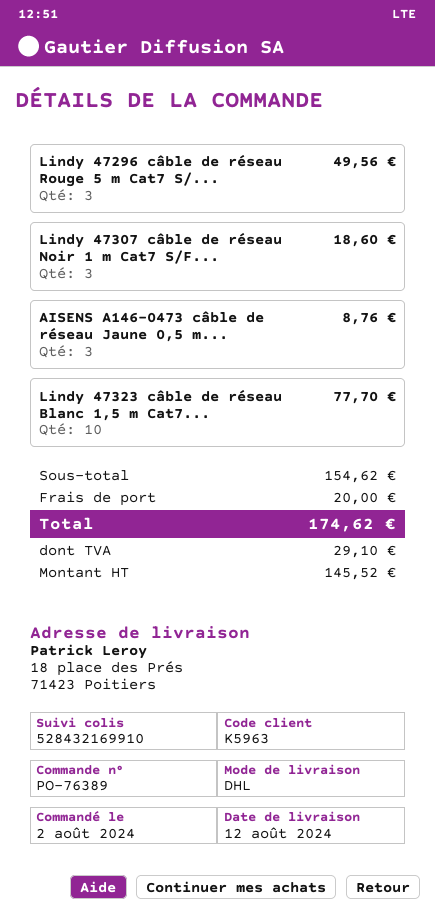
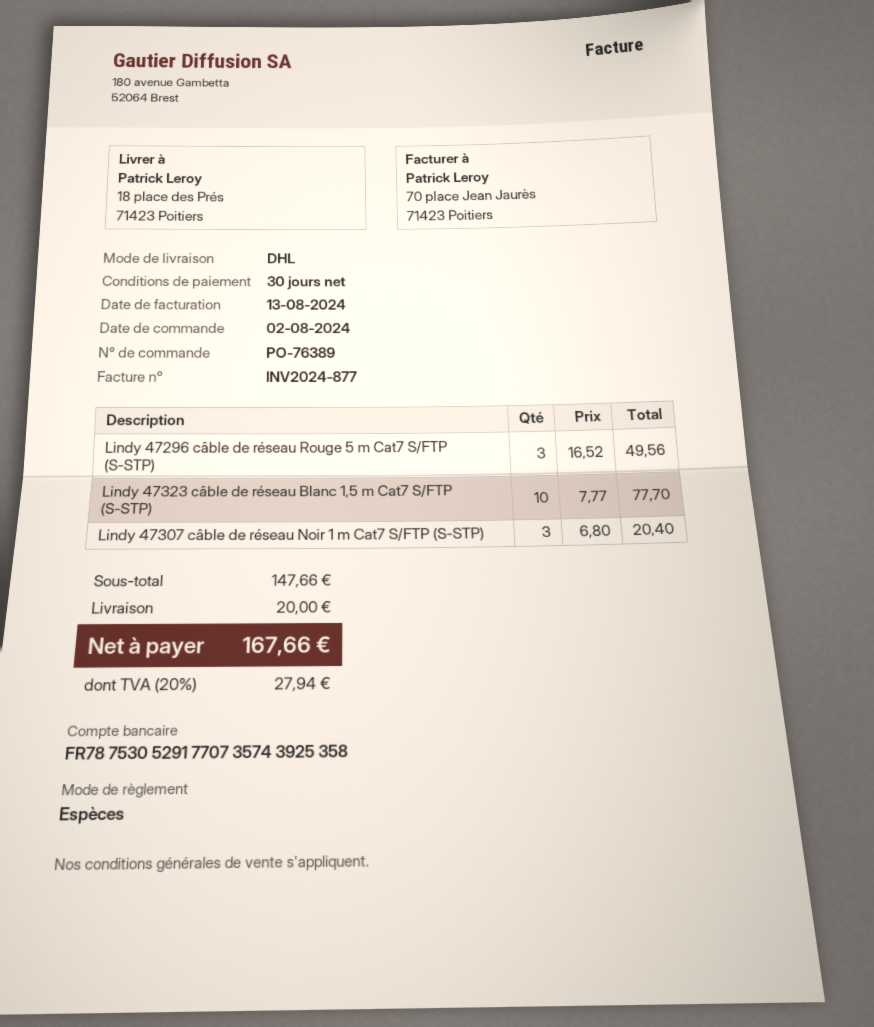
Lindy 47307 câble de réseau Noir 1 m Cat7 S/F...: 3 for 18.60 -> 3 for 20.40
AISENS A146-0473 câble de réseau Jaune 0,5 m...: 3 for 8.76 -> none
subtotal: 154.62 -> 147.66
tax: 29.10 -> 27.94
total: 174.62 -> 167.66

